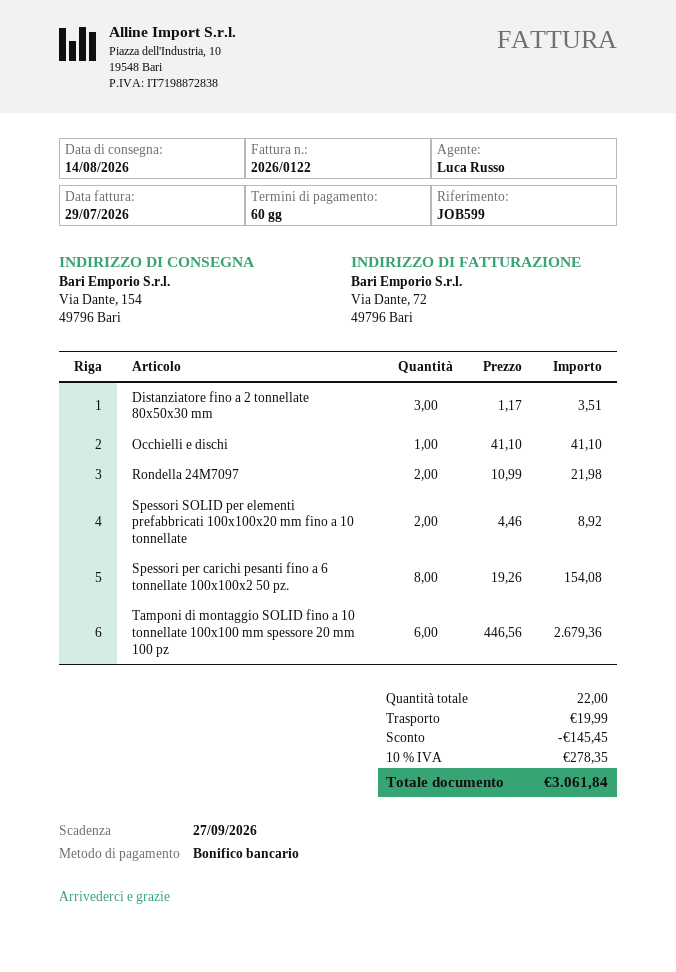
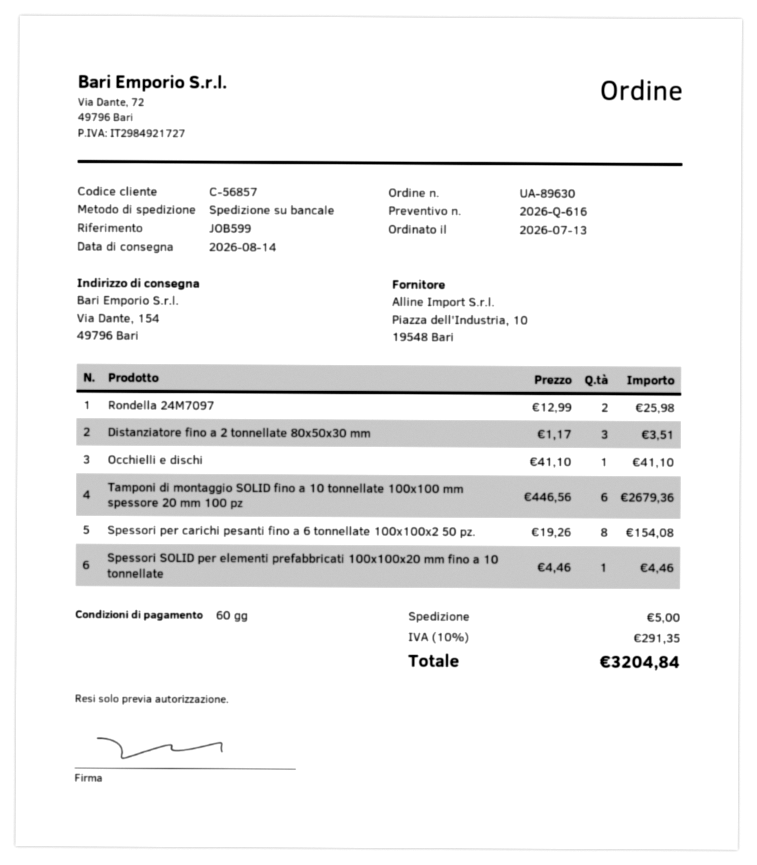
Rondella 24M7097: 2 x 10.99 = 21.98 -> 2 x 12.99 = 25.98
Spessori SOLID per elementi prefabbricati 100x100x20 mm fino a 10 tonnellate: 2 x 4.46 = 8.92 -> 1 x 4.46 = 4.46
discount: 145.45 -> none
shipping: 19.99 -> 5.00
tax: 10% = 278.35 -> 10% = 291.35
total: 3061.84 -> 3204.84

